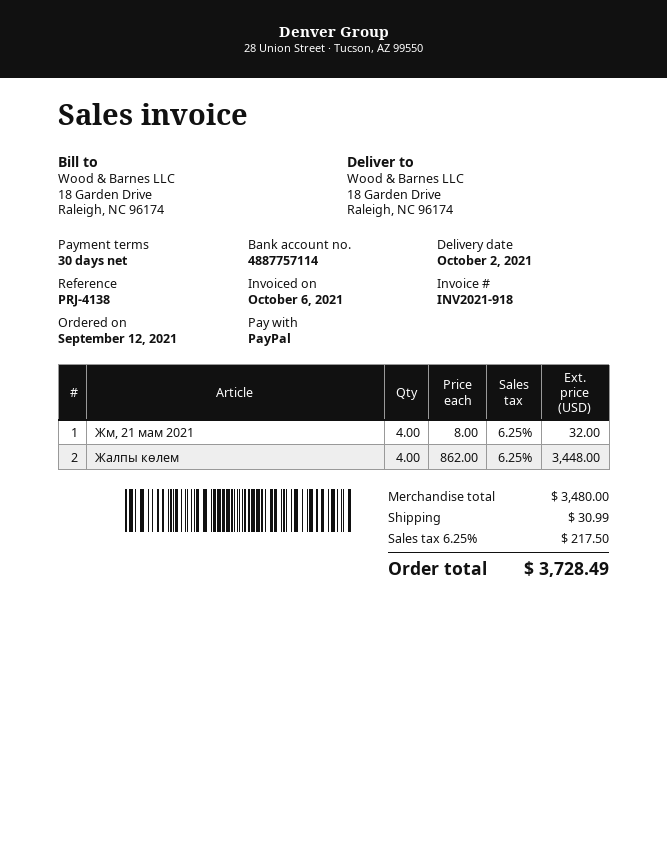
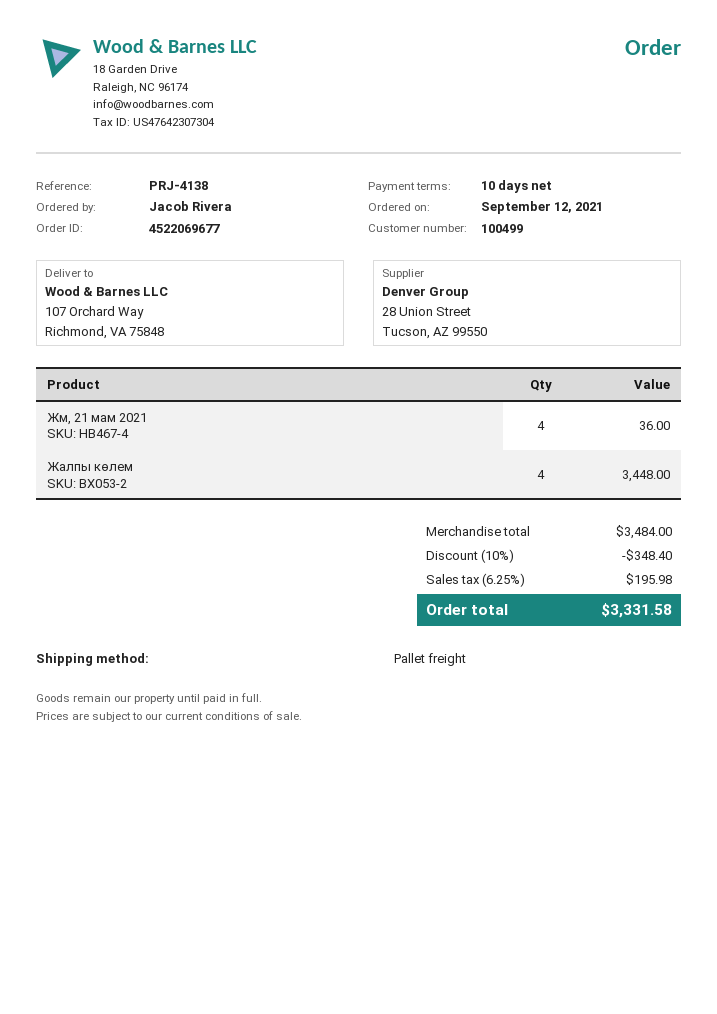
payment terms: 30 days -> 10 days
ship to: 18 Garden Drive, Raleigh, NC 96174 -> 107 Orchard Way, Richmond, VA 75848
Жм, 21 мам 2021: 4 for 32.00 -> 4 for 36.00
subtotal: 3480.00 -> 3484.00
discount: none -> 10% = 348.40
shipping: 30.99 -> none
tax: 6.25% = 217.50 -> 6.25% = 195.98
total: 3728.49 -> 3331.58

